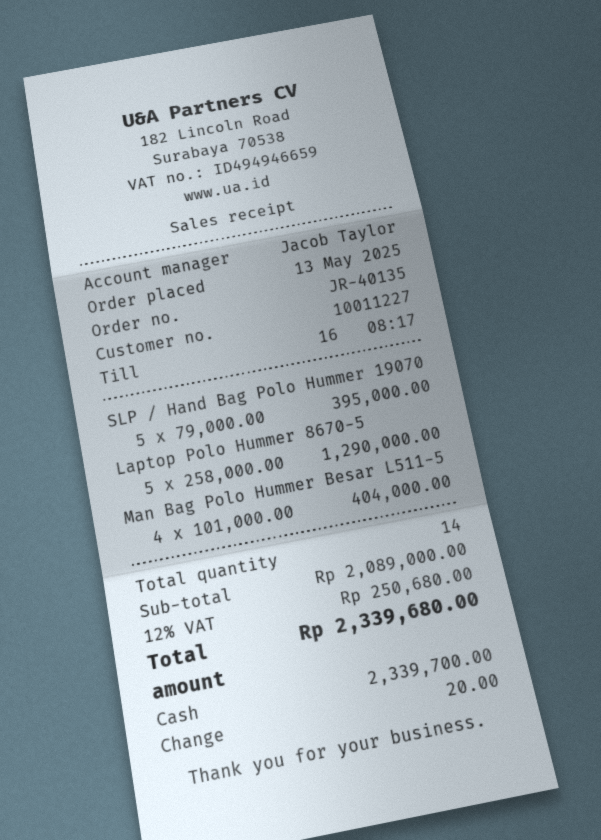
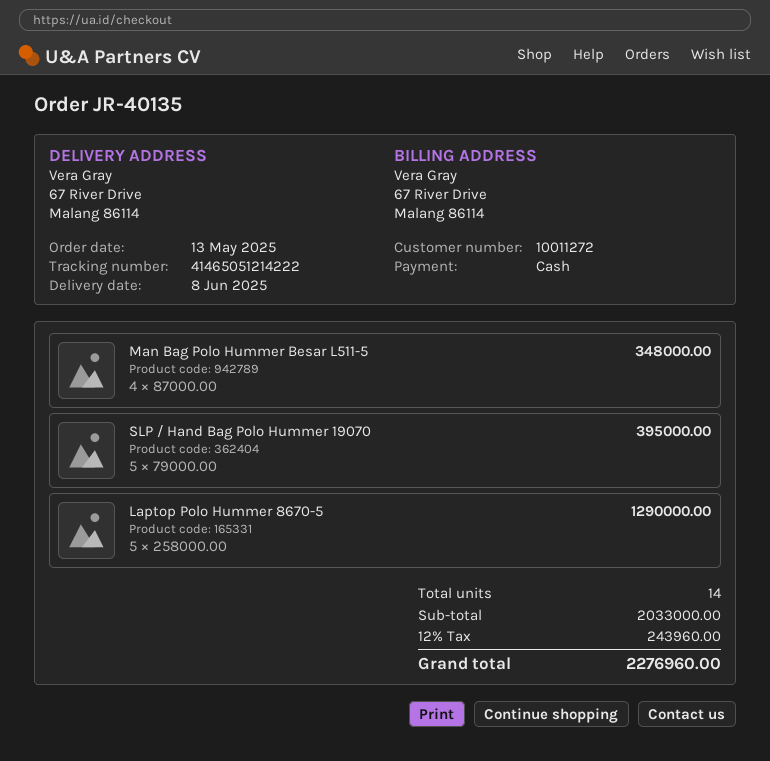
customer number: 10011227 -> 10011272
Man Bag Polo Hummer Besar L511-5: 4 x 101000.00 = 404000.00 -> 4 x 87000.00 = 348000.00
subtotal: 2089000.00 -> 2033000.00
tax: 12% = 250680.00 -> 12% = 243960.00
total: 2339680.00 -> 2276960.00

